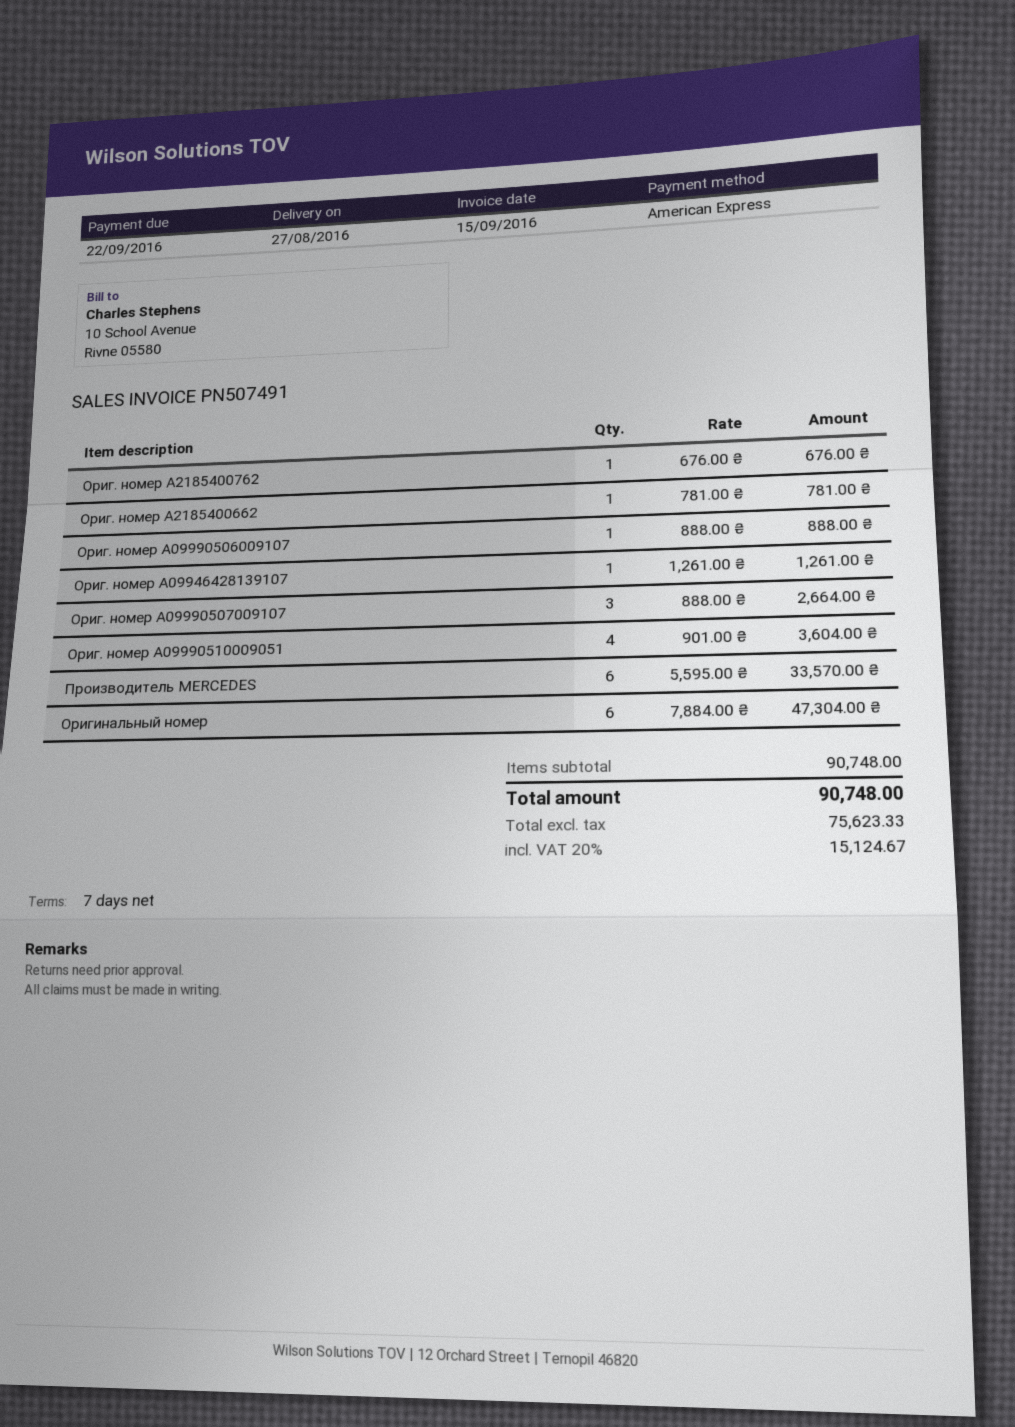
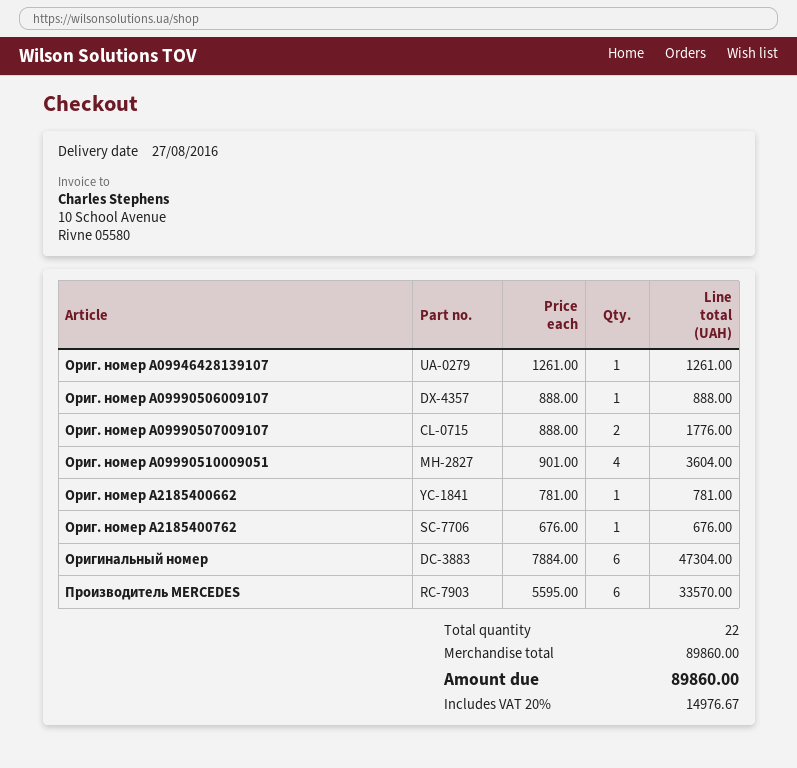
Ориг. номер A09990507009107: 3 x 888.00 = 2664.00 -> 2 x 888.00 = 1776.00
subtotal: 90748.00 -> 89860.00
tax: 20% = 15124.67 -> 20% = 14976.67
total: 90748.00 -> 89860.00

